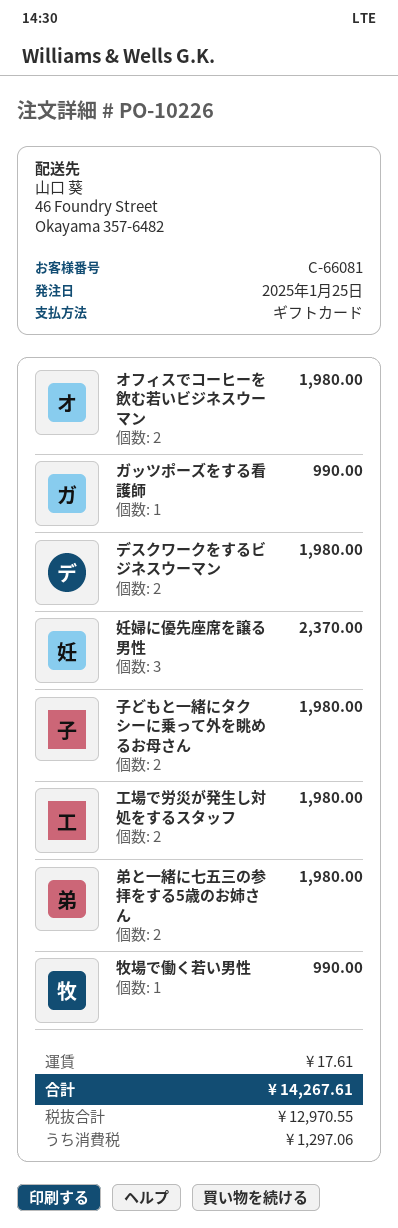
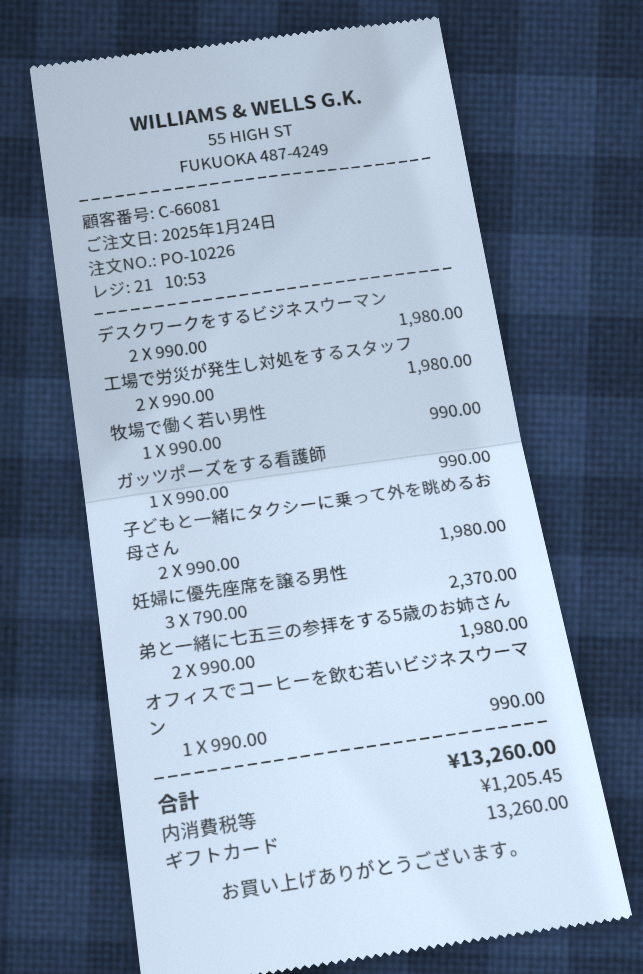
order date: 2025-01-25 -> 2025-01-24
オフィスでコーヒーを飲む若いビジネスウーマン: 2 for 1980.00 -> 1 for 990.00
shipping: 17.61 -> none
tax: 1297.06 -> 1205.45
total: 14267.61 -> 13260.00

